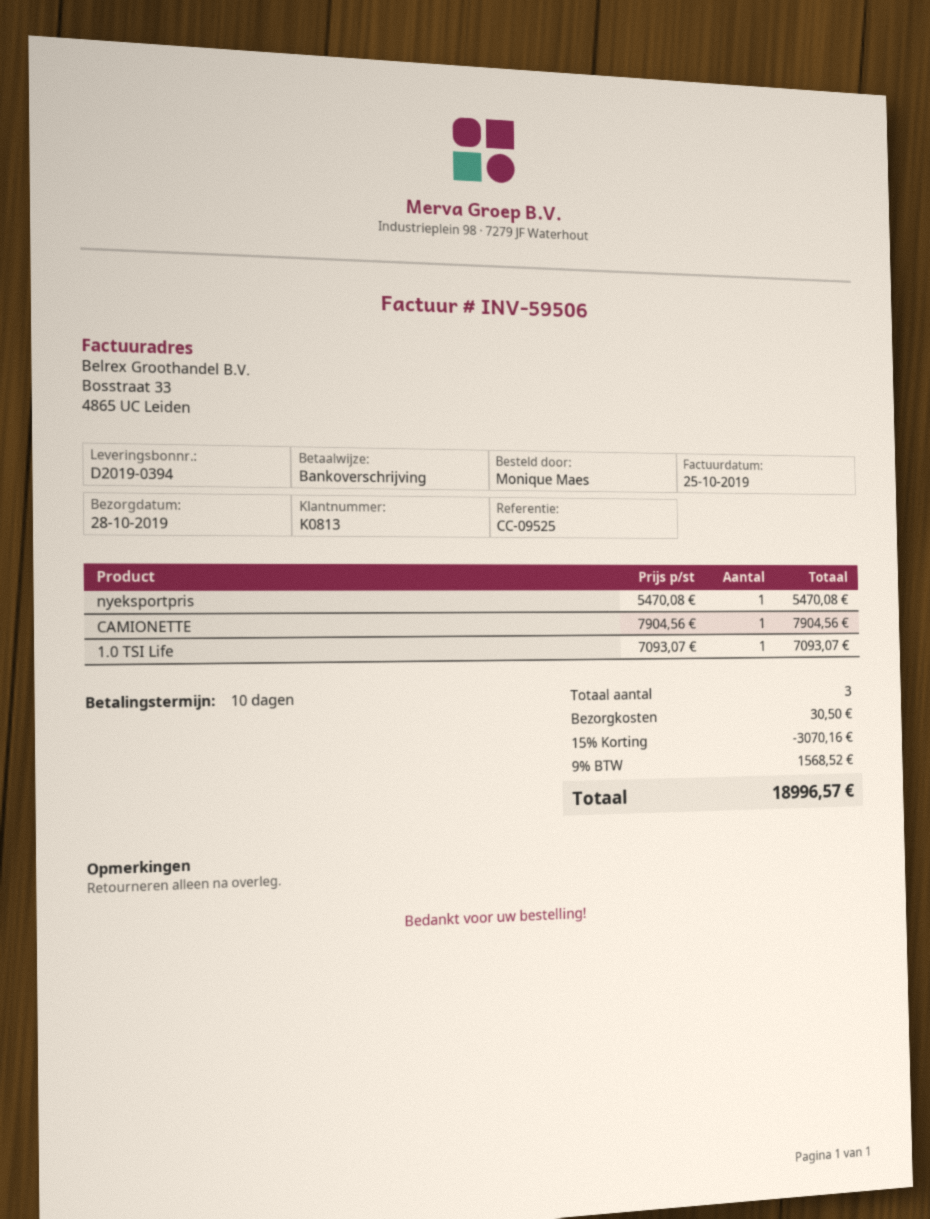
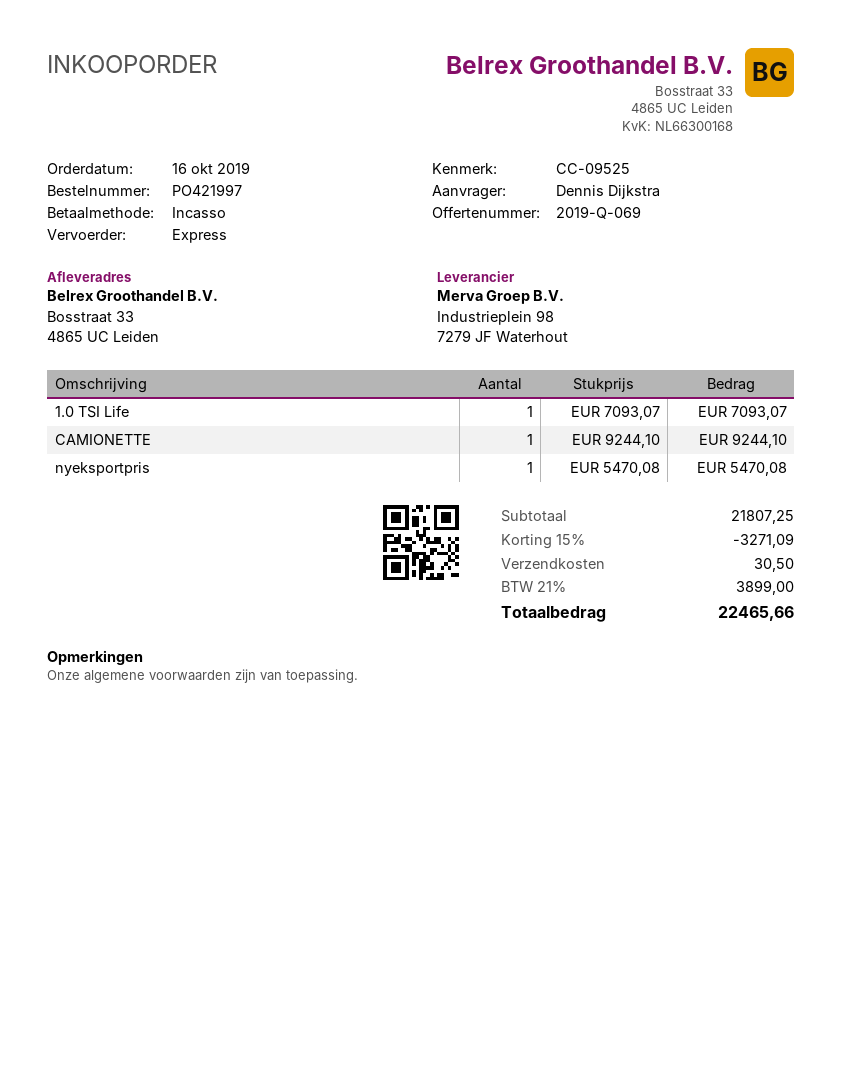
ordered by: Monique Maes -> Dennis Dijkstra
payment method: bank transfer -> direct debit
CAMIONETTE: 1 x 7904.56 = 7904.56 -> 1 x 9244.10 = 9244.10
discount: 15% = 3070.16 -> 15% = 3271.09
tax: 9% = 1568.52 -> 21% = 3899.00
total: 18996.57 -> 22465.66

